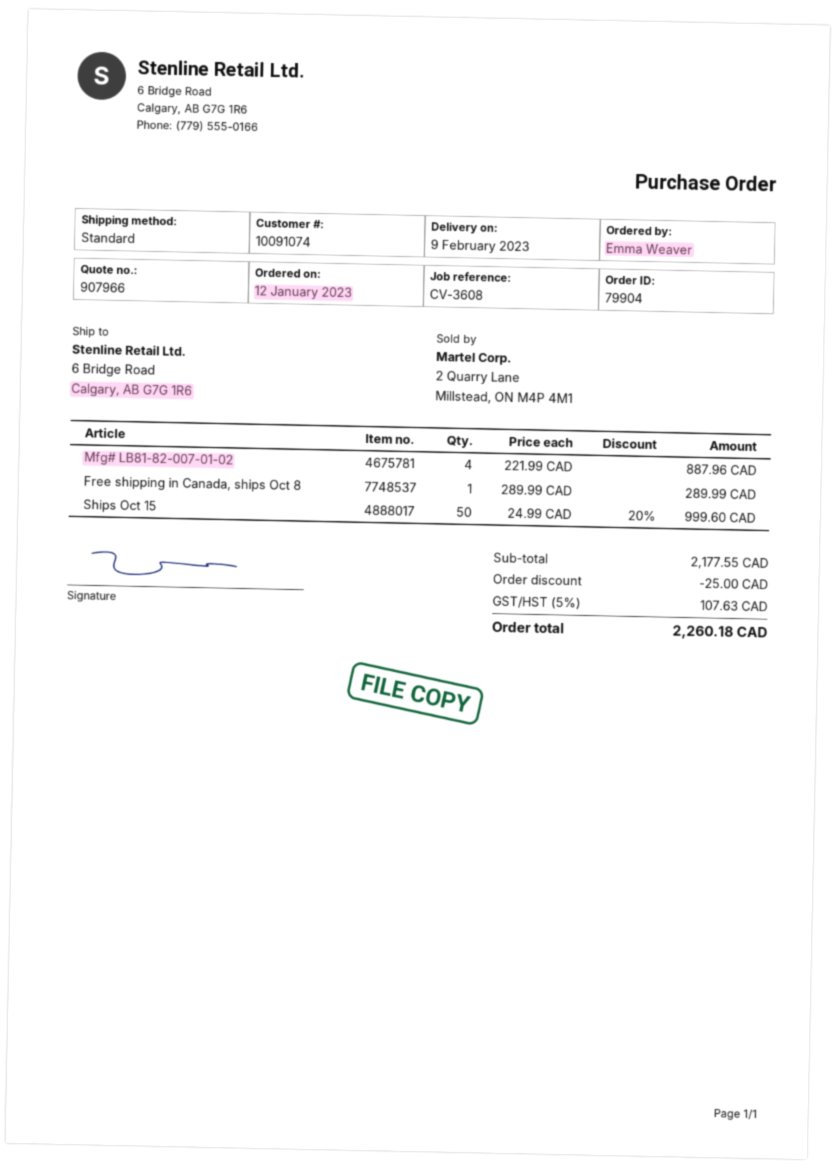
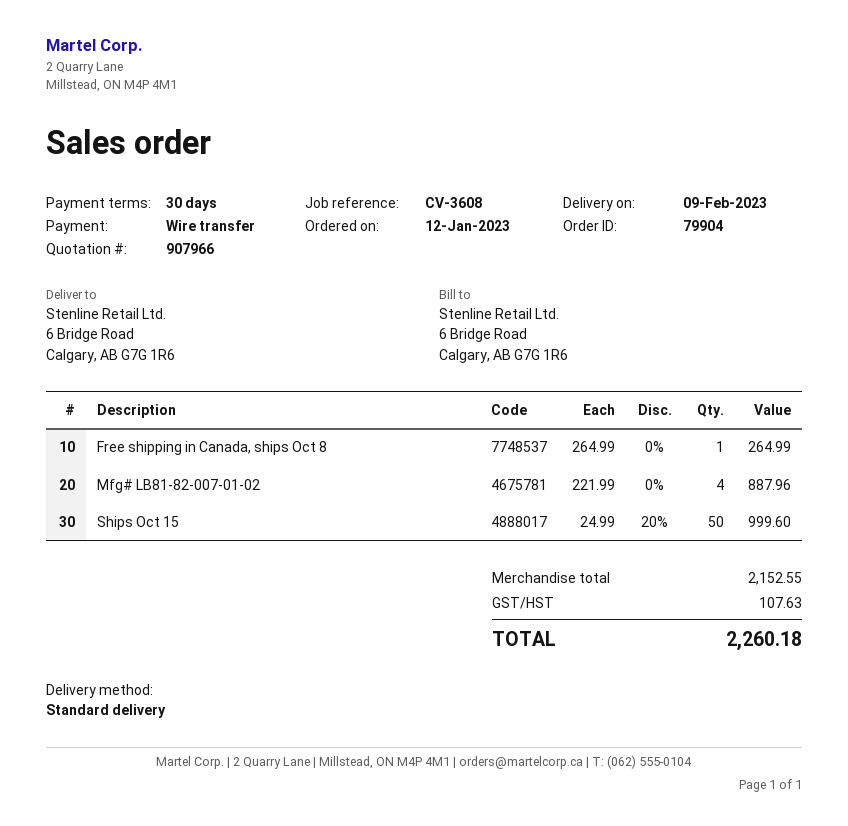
Free shipping in Canada, ships Oct 8: 1 x 289.99 = 289.99 -> 1 x 264.99 = 264.99
subtotal: 2177.55 -> 2152.55
discount: 25.00 -> none

